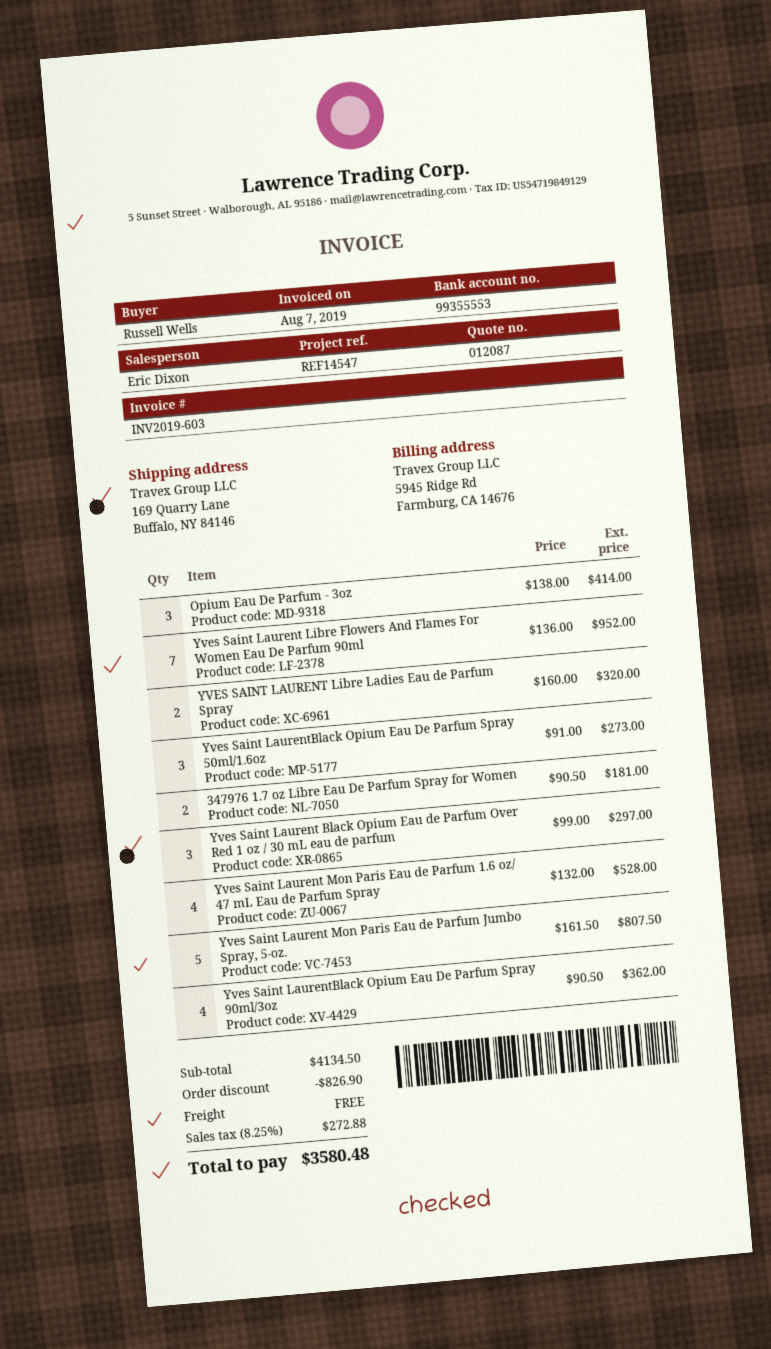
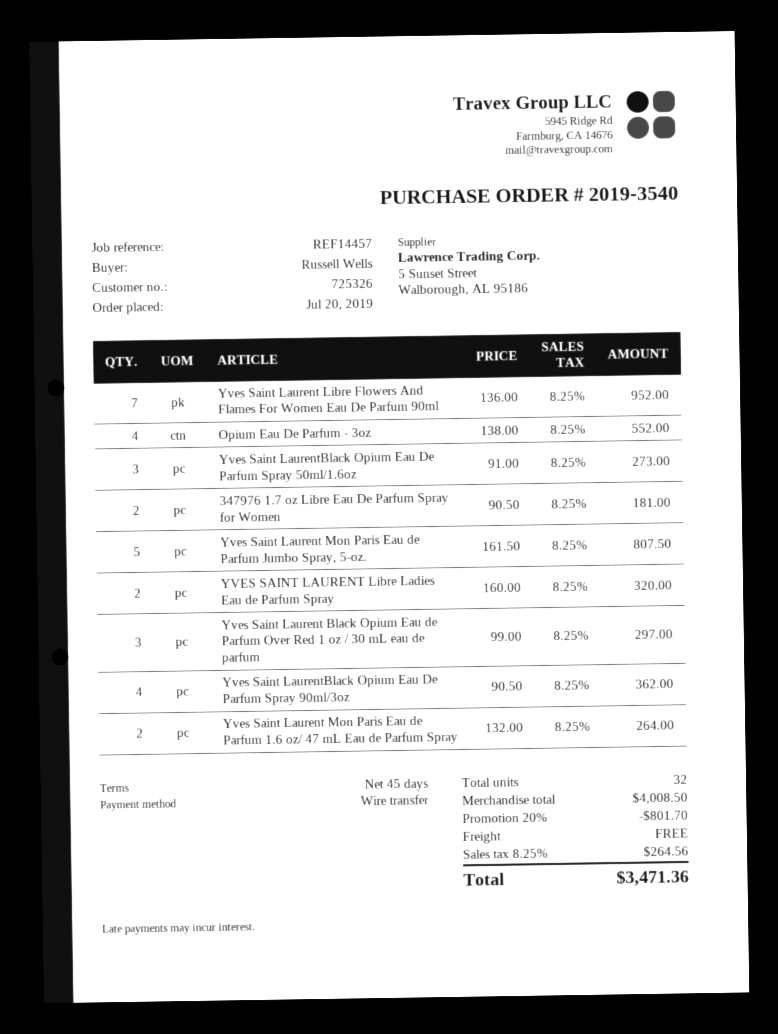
reference: REF14547 -> REF14457
Opium Eau De Parfum - 3oz: 3 x 138.00 = 414.00 -> 4 x 138.00 = 552.00
Yves Saint Laurent Mon Paris Eau de Parfum 1.6 oz/ 47 mL Eau de Parfum Spray: 4 x 132.00 = 528.00 -> 2 x 132.00 = 264.00
subtotal: 4134.50 -> 4008.50
discount: 826.90 -> 801.70
tax: 8.25% = 272.88 -> 8.25% = 264.56
total: 3580.48 -> 3471.36

